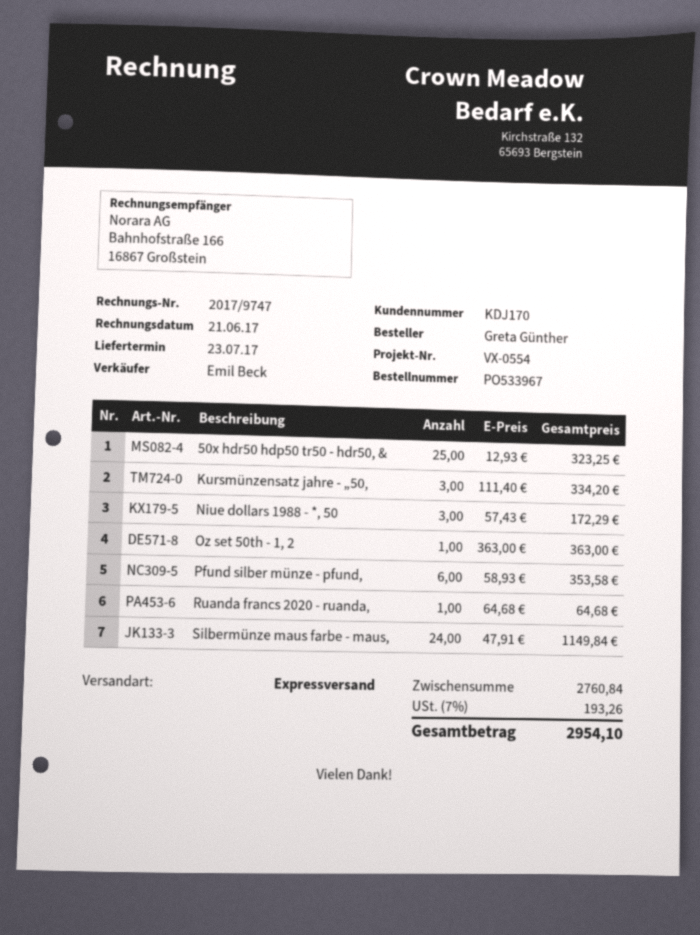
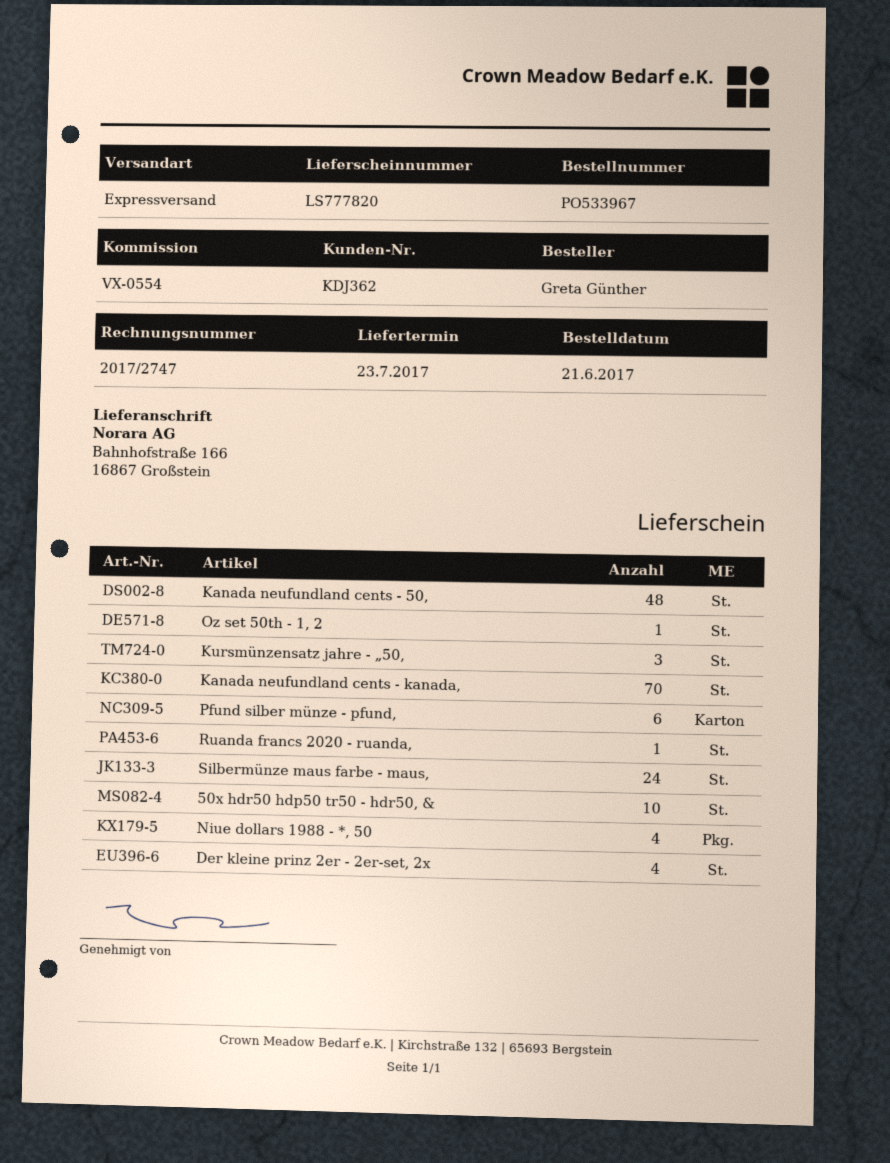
invoice number: 2017/9747 -> 2017/2747
customer number: KDJ170 -> KDJ362
50x hdr50 hdp50 tr50 - hdr50, &: 25 -> 10
Niue dollars 1988 - *, 50: 3 -> 4
Kanada neufundland cents - 50,: none -> 48
Kanada neufundland cents - kanada,: none -> 70
Der kleine prinz 2er - 2er-set, 2x: none -> 4

